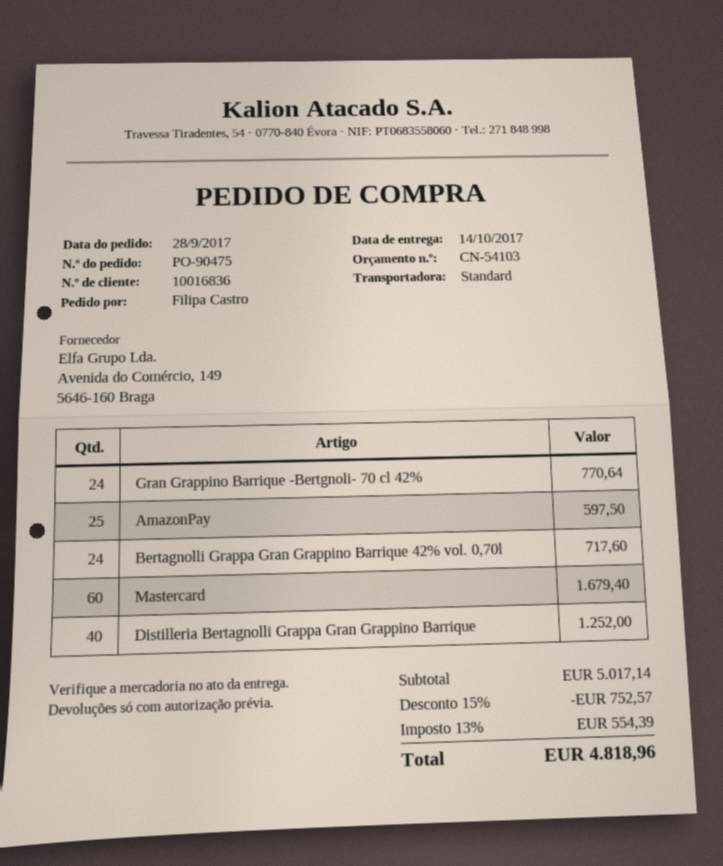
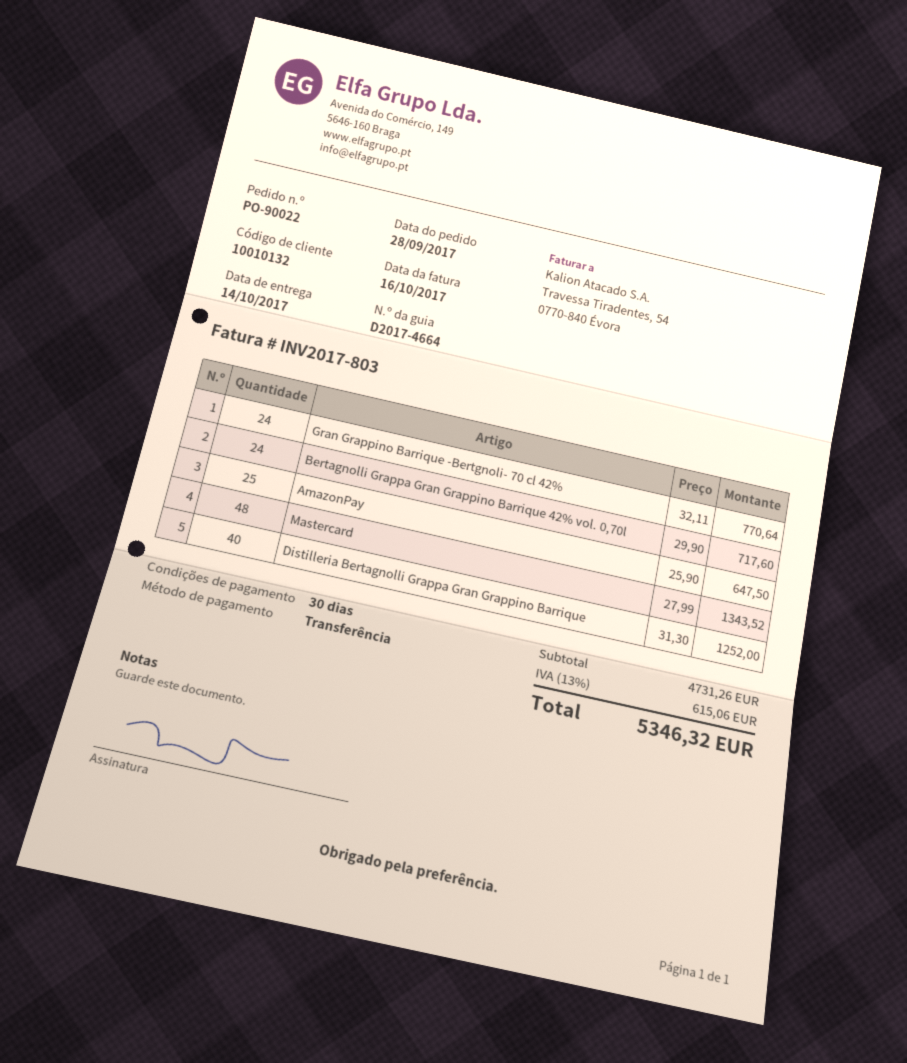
order number: PO-90475 -> PO-90022
customer number: 10016836 -> 10010132
AmazonPay: 25 for 597.50 -> 25 for 647.50
Mastercard: 60 for 1679.40 -> 48 for 1343.52
subtotal: 5017.14 -> 4731.26
discount: 15% = 752.57 -> none
tax: 13% = 554.39 -> 13% = 615.06
total: 4818.96 -> 5346.32

